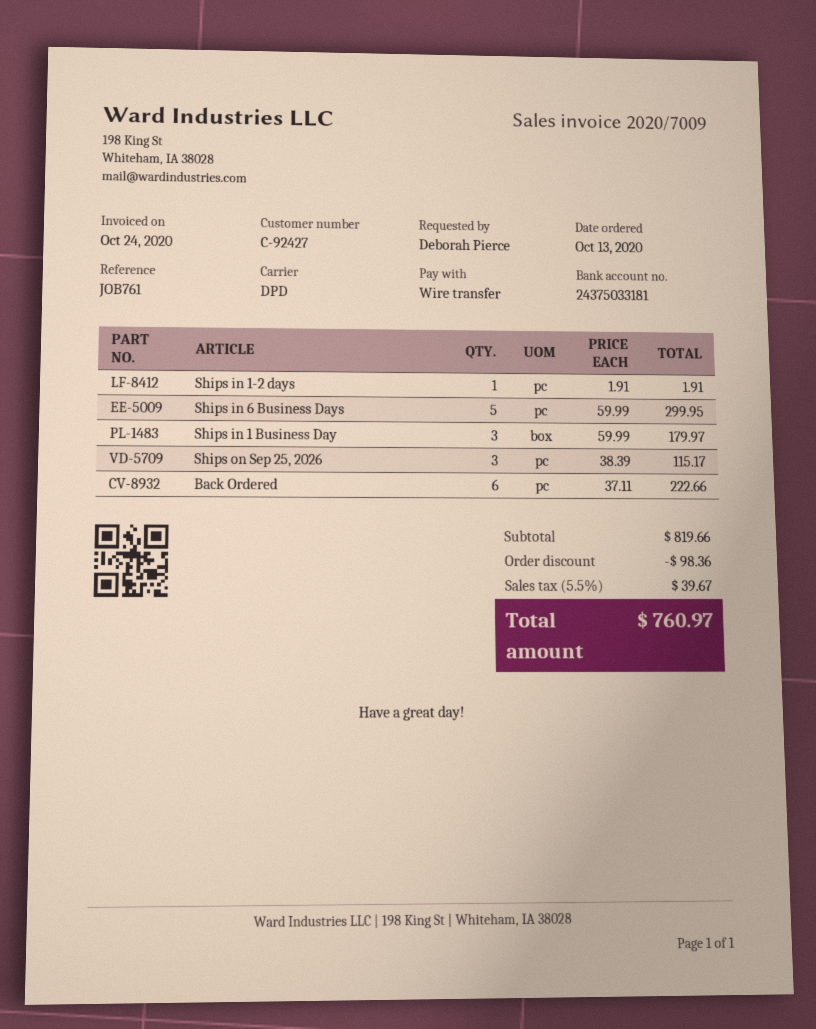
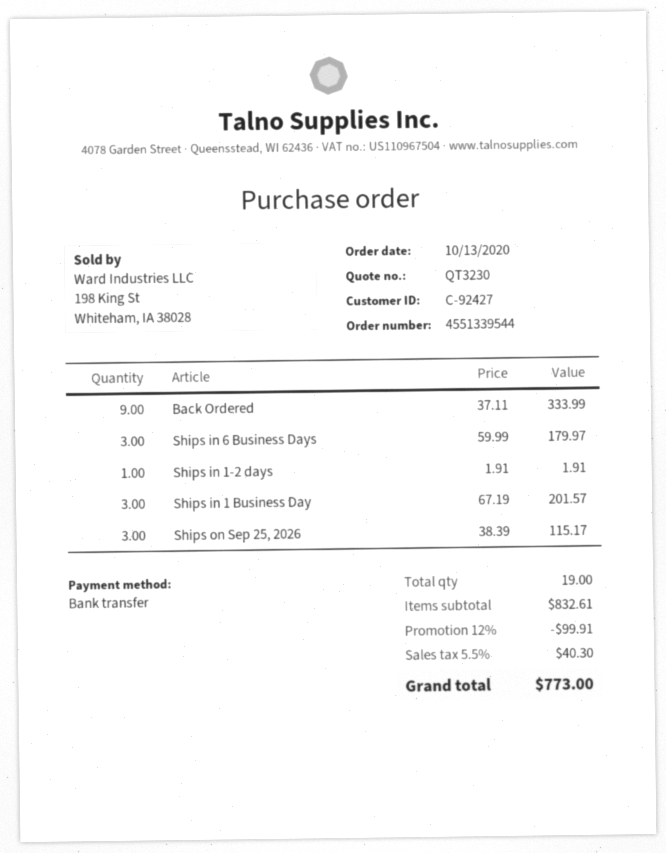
Ships in 6 Business Days: 5 x 59.99 = 299.95 -> 3 x 59.99 = 179.97
Ships in 1 Business Day: 3 x 59.99 = 179.97 -> 3 x 67.19 = 201.57
Back Ordered: 6 x 37.11 = 222.66 -> 9 x 37.11 = 333.99
subtotal: 819.66 -> 832.61
discount: 98.36 -> 99.91
tax: 5.5% = 39.67 -> 5.5% = 40.30
total: 760.97 -> 773.00

